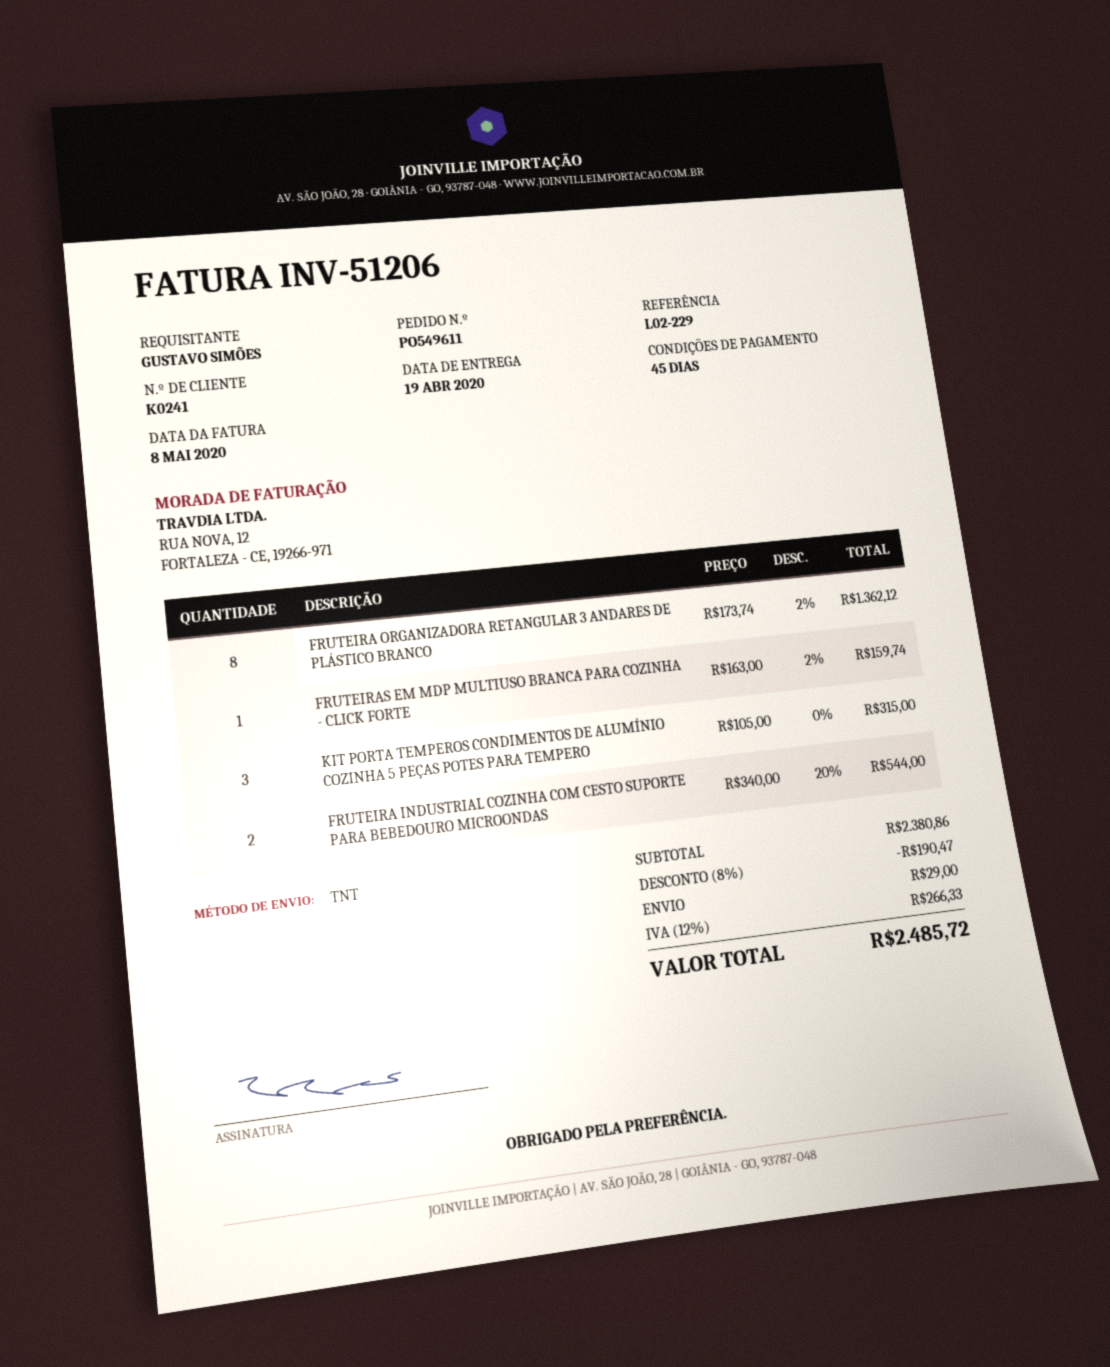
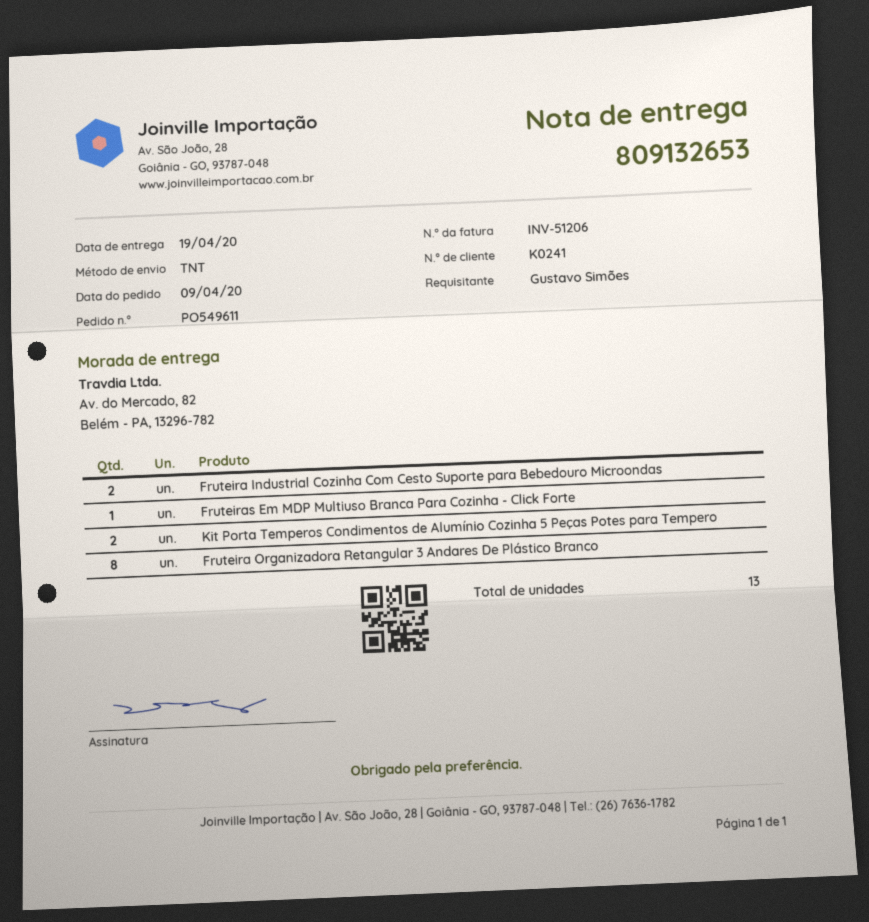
KIT PORTA TEMPEROS CONDIMENTOS DE ALUMÍNIO COZINHA 5 PEÇAS POTES PARA TEMPERO: 3 -> 2

